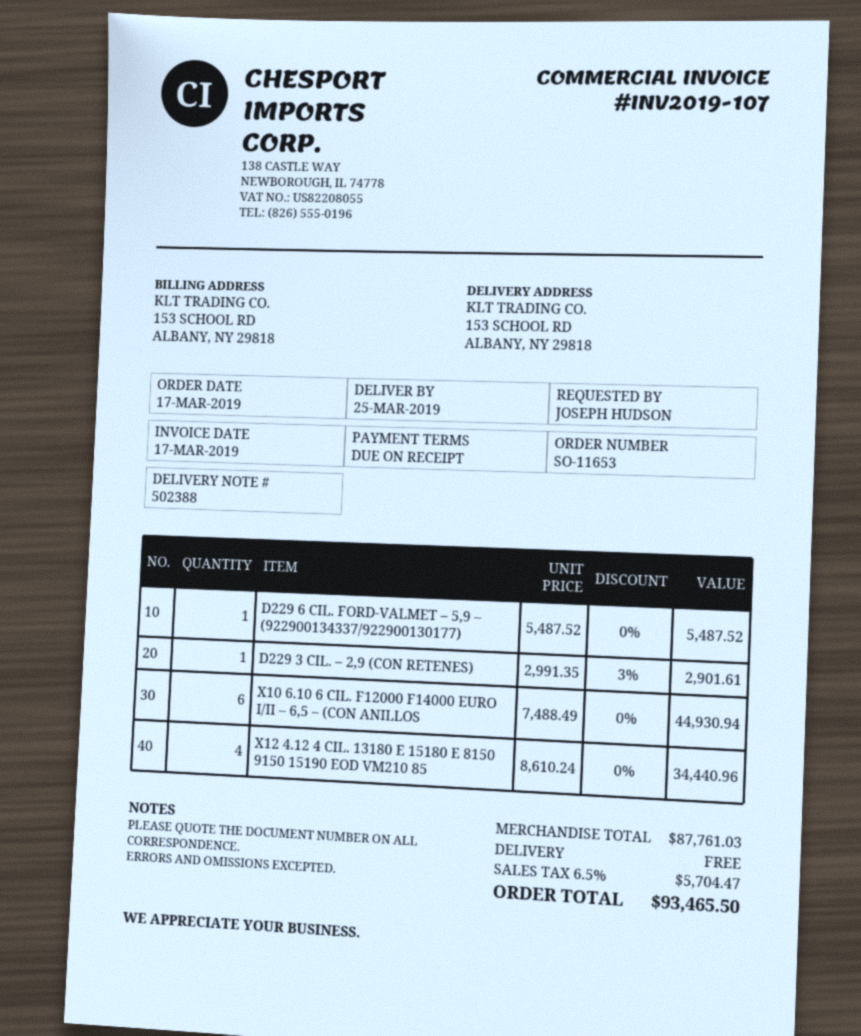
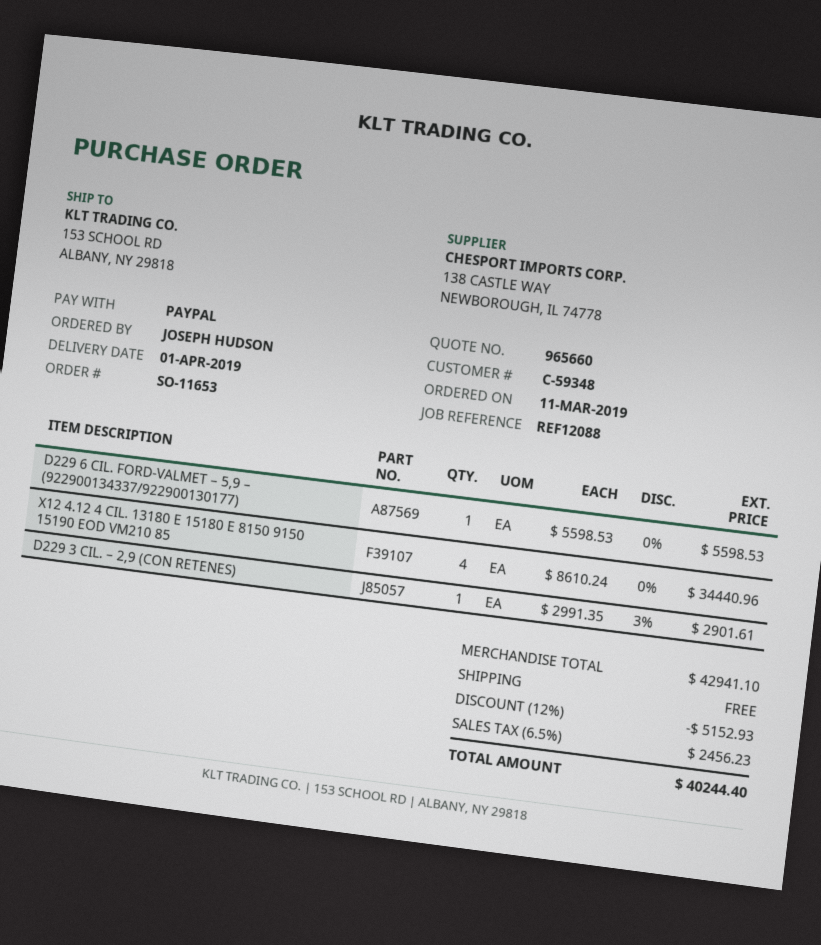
order date: 2019-03-17 -> 2019-03-11
delivery date: 2019-03-25 -> 2019-04-01
D229 6 CIL. FORD-VALMET – 5,9 – (922900134337/922900130177): 1 x 5487.52 = 5487.52 -> 1 x 5598.53 = 5598.53
X10 6.10 6 CIL. F12000 F14000 EURO I/II – 6,5 – (CON ANILLOS: 6 x 7488.49 = 44930.94 -> none
subtotal: 87761.03 -> 42941.10
discount: none -> 12% = 5152.93
tax: 6.5% = 5704.47 -> 6.5% = 2456.23
total: 93465.50 -> 40244.40

